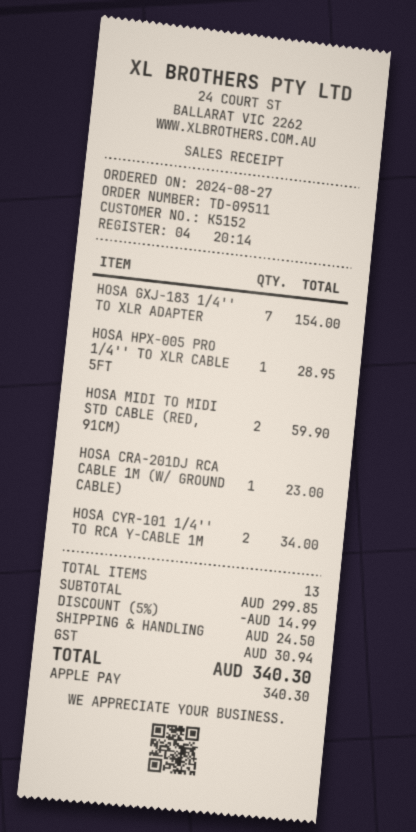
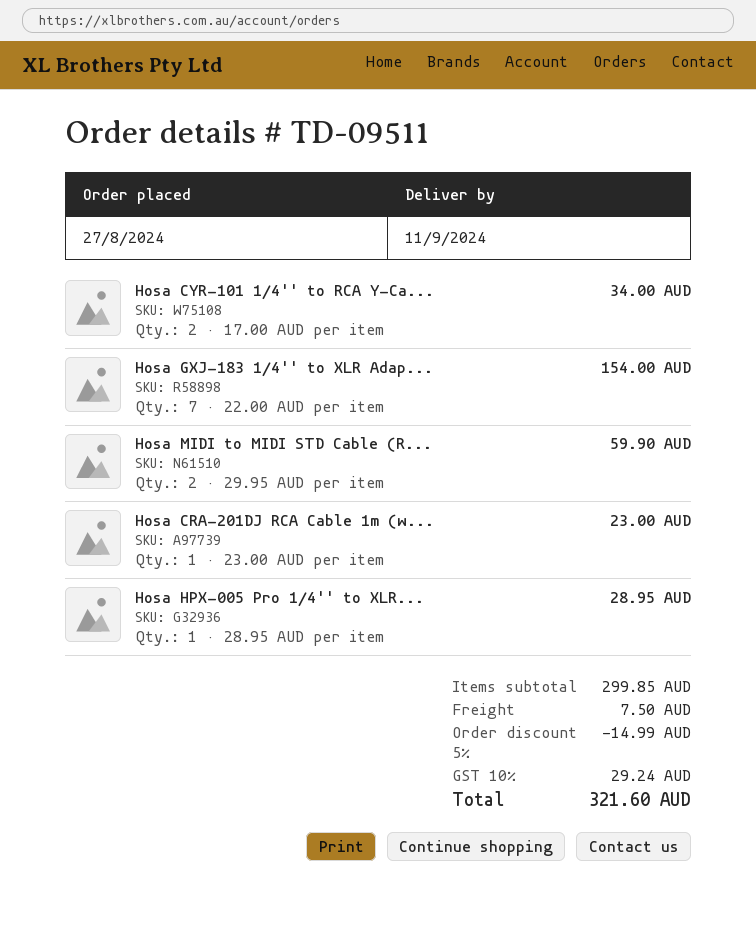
shipping: 24.50 -> 7.50
tax: 30.94 -> 29.24
total: 340.30 -> 321.60

